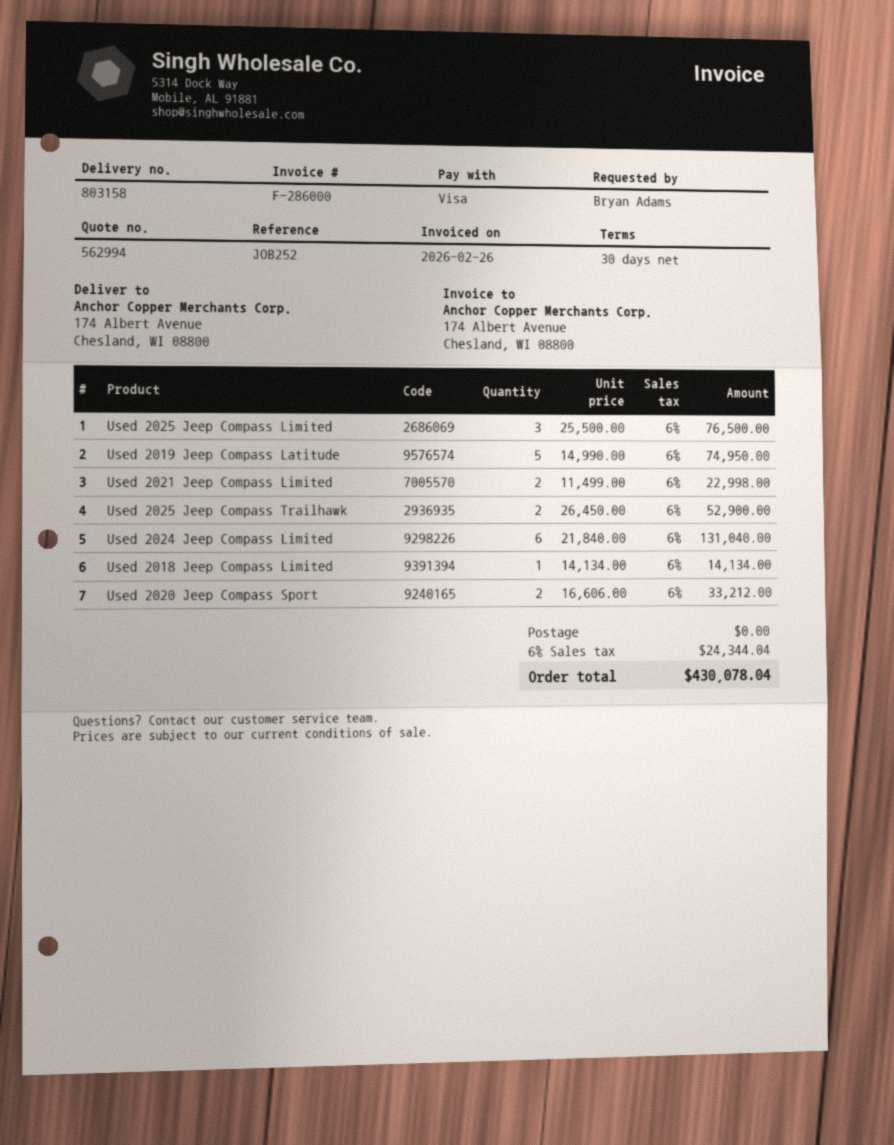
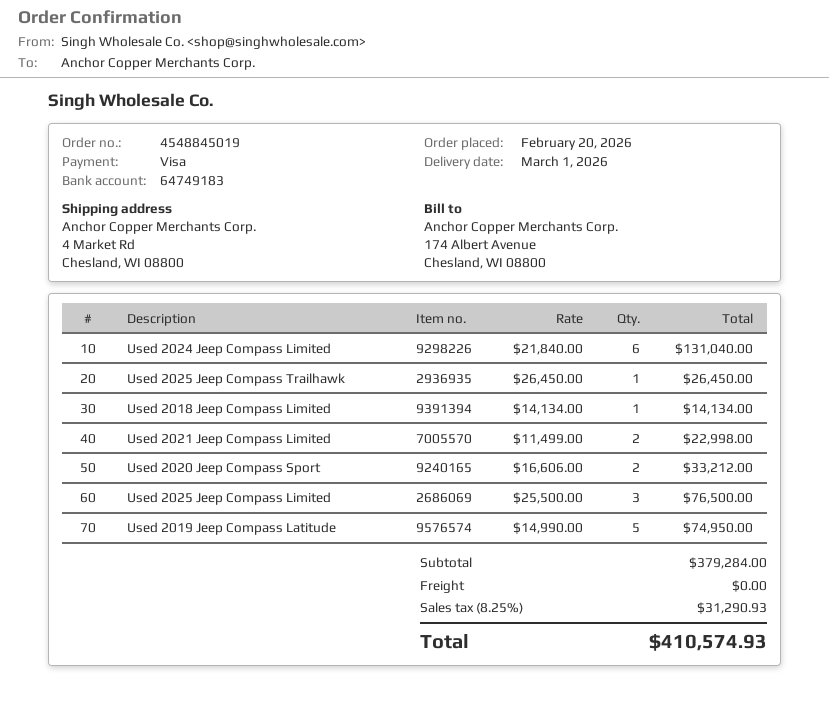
ship to: 174 Albert Avenue, Chesland, WI 08800 -> 4 Market Rd, Chesland, WI 08800
Used 2025 Jeep Compass Trailhawk: 2 x 26450.00 = 52900.00 -> 1 x 26450.00 = 26450.00
tax: 6% = 24344.04 -> 8.25% = 31290.93
total: 430078.04 -> 410574.93

